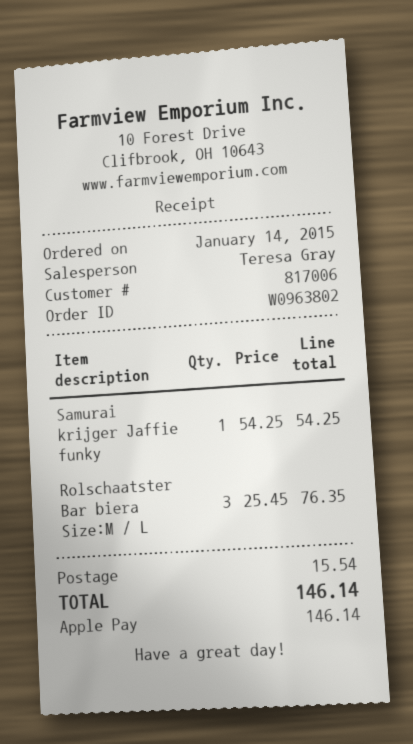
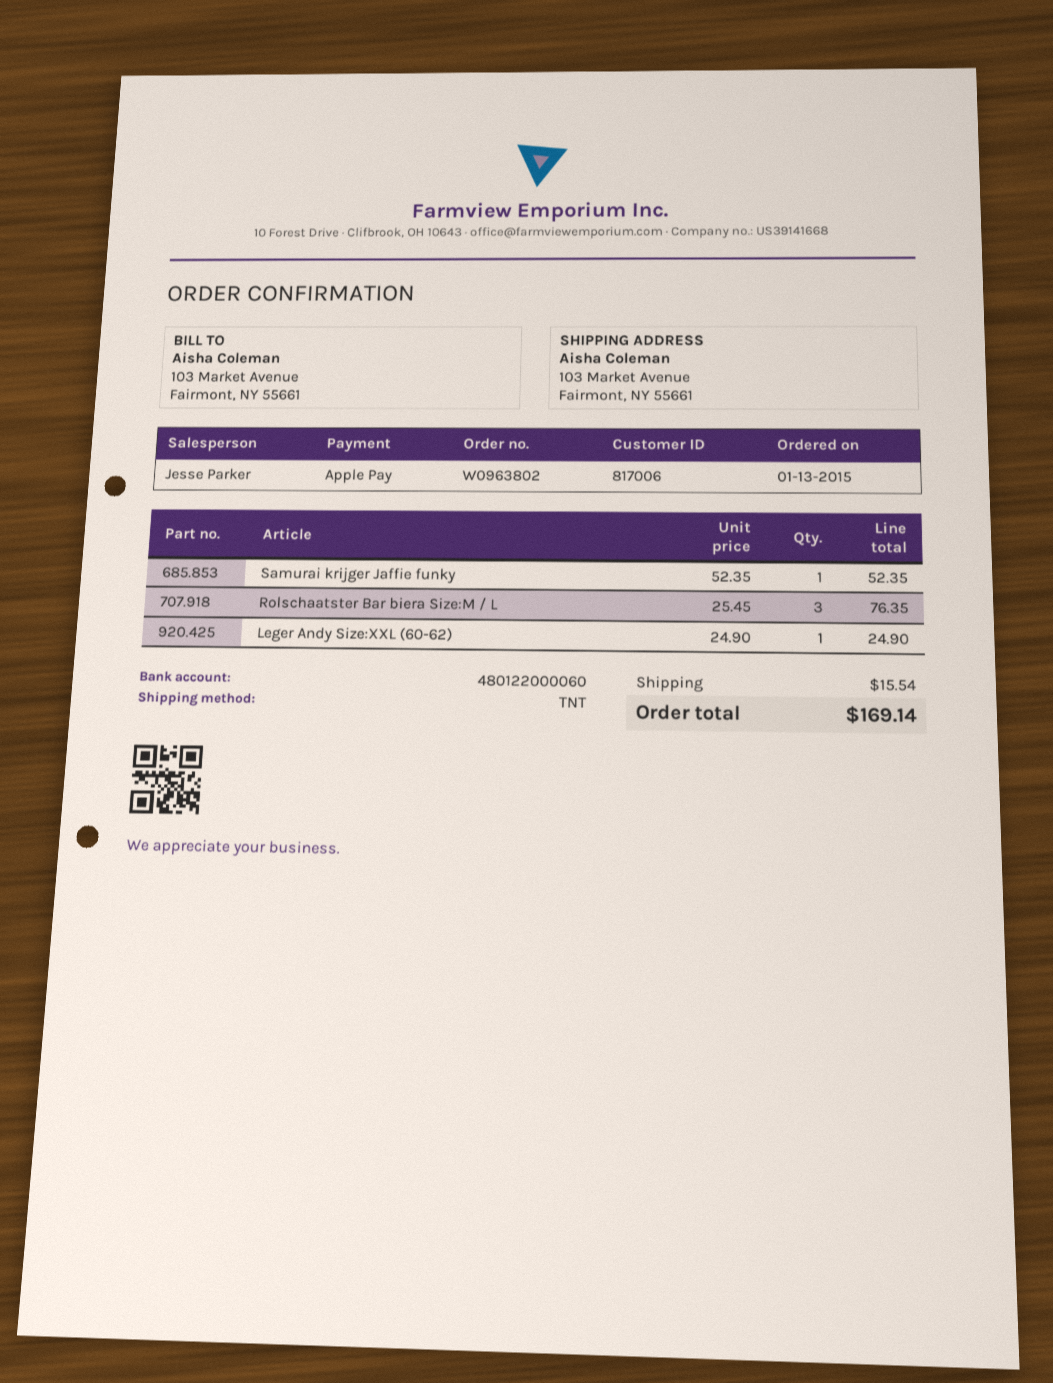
order date: 2015-01-14 -> 2015-01-13
sales rep: Teresa Gray -> Jesse Parker
Samurai krijger Jaffie funky: 1 x 54.25 = 54.25 -> 1 x 52.35 = 52.35
Leger Andy Size:XXL (60-62): none -> 1 x 24.90 = 24.90
total: 146.14 -> 169.14

